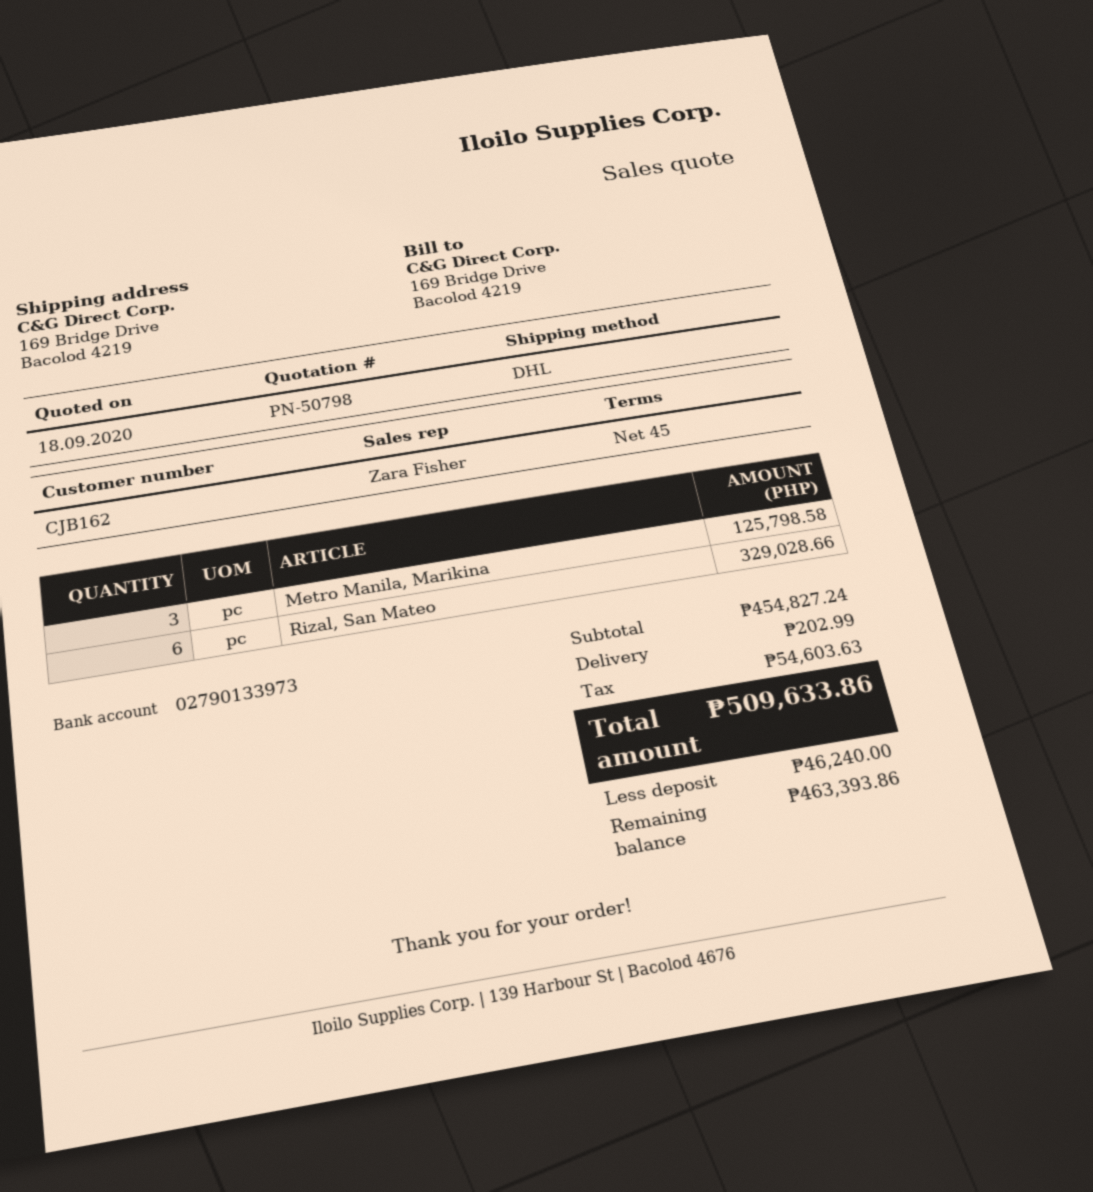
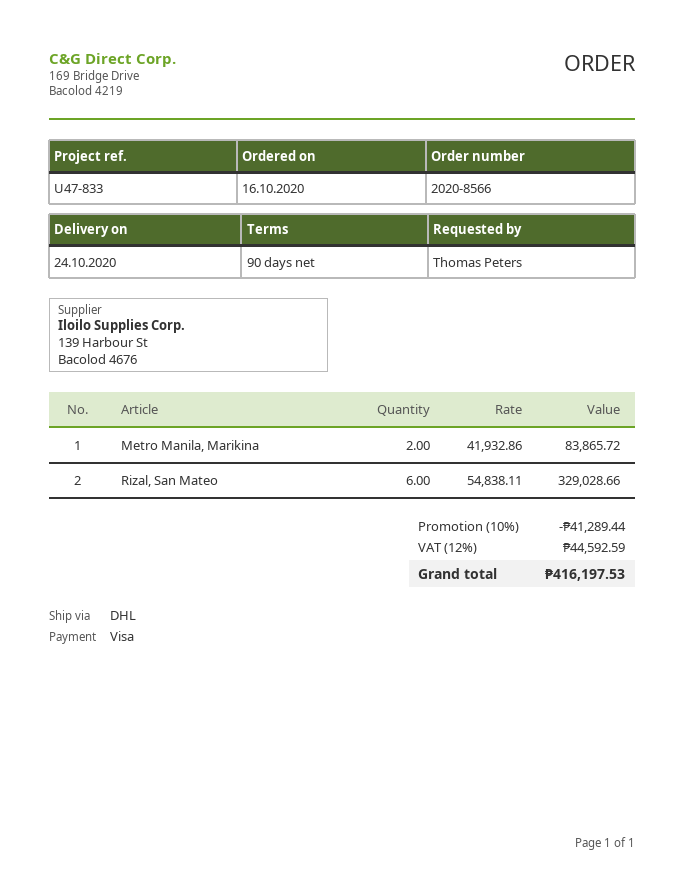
payment terms: 45 days -> 90 days
Metro Manila, Marikina: 3 for 125798.58 -> 2 for 83865.72
discount: none -> 10% = 41289.44
shipping: 202.99 -> none
tax: 54603.63 -> 44592.59
total: 509633.86 -> 416197.53

